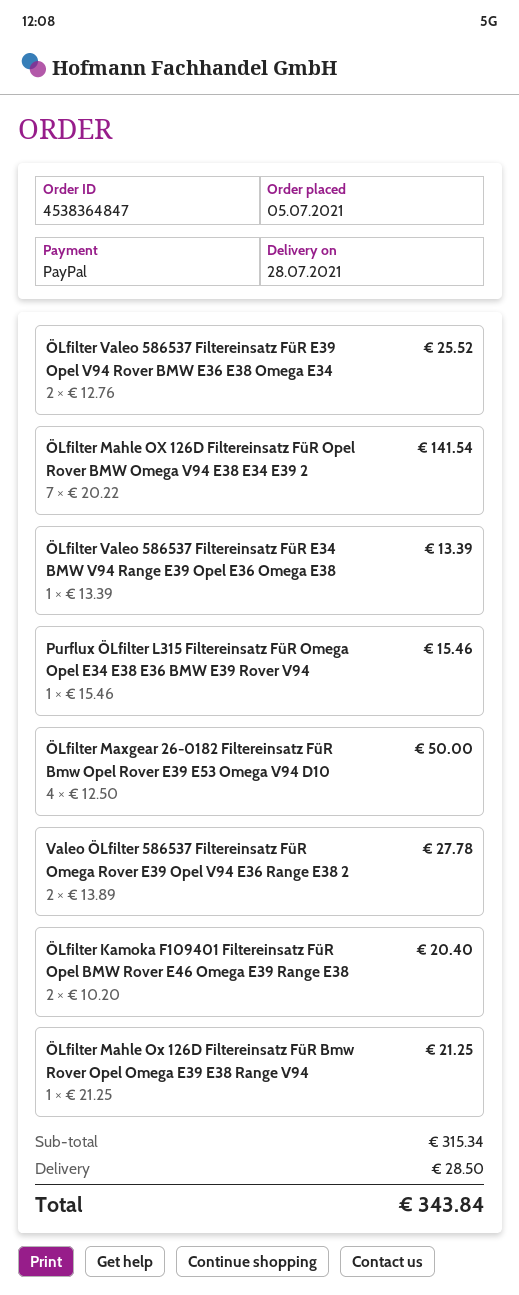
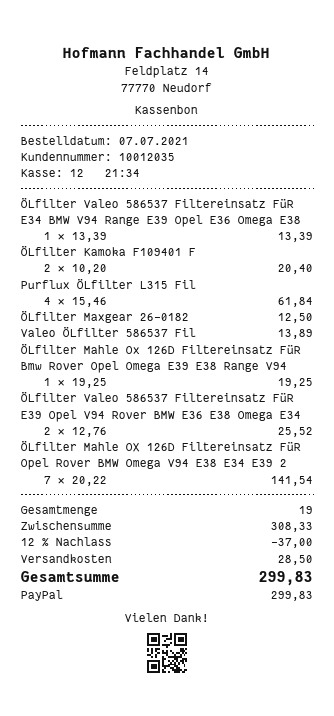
order date: 2021-07-05 -> 2021-07-07
Purflux ÖLfilter L315 Filtereinsatz FüR Omega Opel E34 E38 E36 BMW E39 Rover V94: 1 x 15.46 = 15.46 -> 4 x 15.46 = 61.84
ÖLfilter Maxgear 26-0182 Filtereinsatz FüR Bmw Opel Rover E39 E53 Omega V94 D10: 4 x 12.50 = 50.00 -> 1 x 12.50 = 12.50
Valeo ÖLfilter 586537 Filtereinsatz FüR Omega Rover E39 Opel V94 E36 Range E38 2: 2 x 13.89 = 27.78 -> 1 x 13.89 = 13.89
ÖLfilter Mahle Ox 126D Filtereinsatz FüR Bmw Rover Opel Omega E39 E38 Range V94: 1 x 21.25 = 21.25 -> 1 x 19.25 = 19.25
subtotal: 315.34 -> 308.33
discount: none -> 12% = 37.00
total: 343.84 -> 299.83

